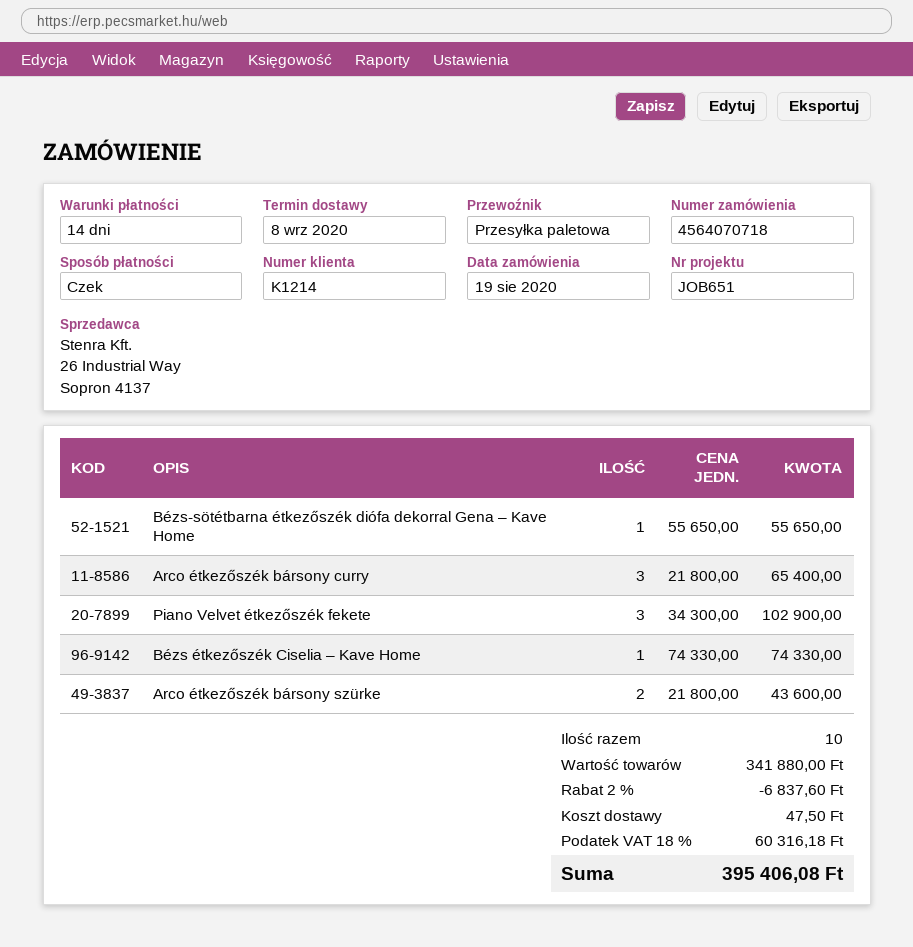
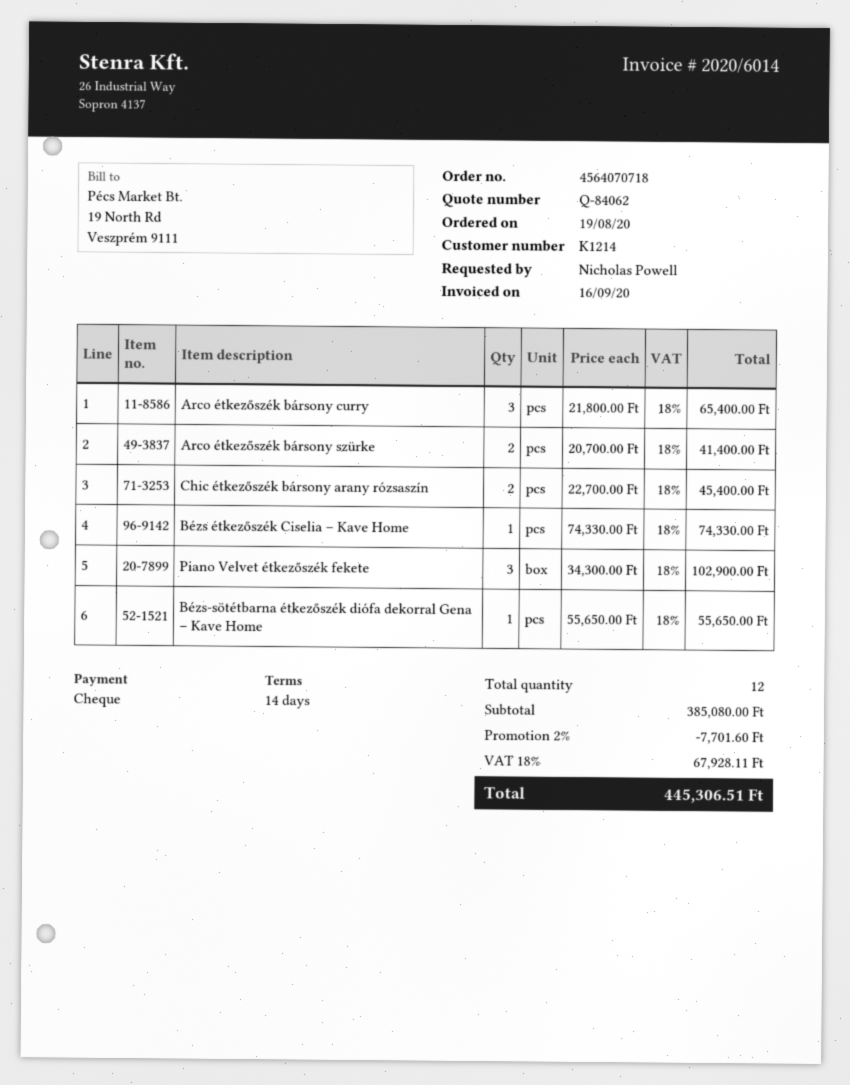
Arco étkezőszék bársony szürke: 2 x 21800.00 = 43600.00 -> 2 x 20700.00 = 41400.00
Chic étkezőszék bársony arany rózsaszín: none -> 2 x 22700.00 = 45400.00
total quantity: 10 -> 12
subtotal: 341880.00 -> 385080.00
discount: 2% = 6837.60 -> 2% = 7701.60
shipping: 47.50 -> none
tax: 18% = 60316.18 -> 18% = 67928.11
total: 395406.08 -> 445306.51

